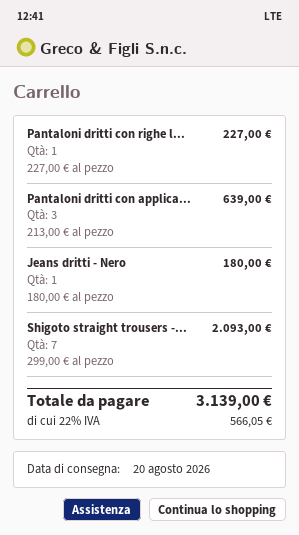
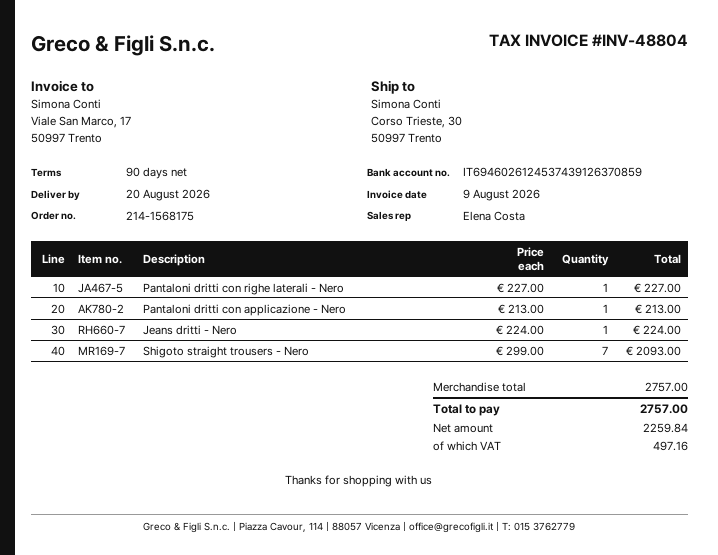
Pantaloni dritti con applica...: 3 x 213.00 = 639.00 -> 1 x 213.00 = 213.00
Jeans dritti - Nero: 1 x 180.00 = 180.00 -> 1 x 224.00 = 224.00
tax: 566.05 -> 497.16
total: 3139.00 -> 2757.00

